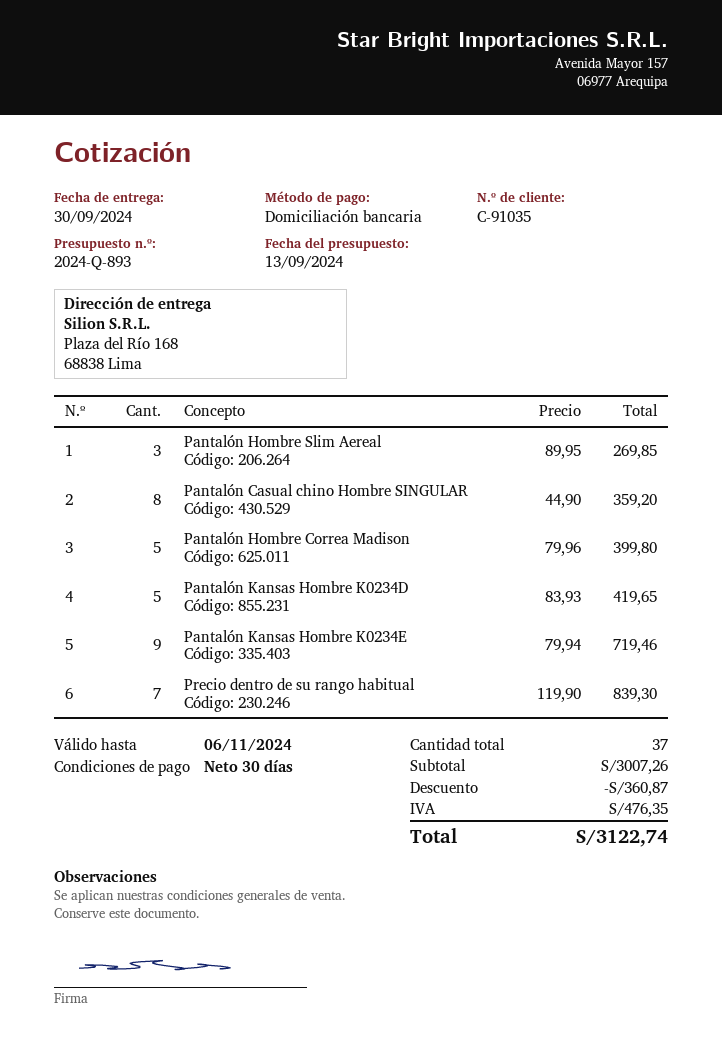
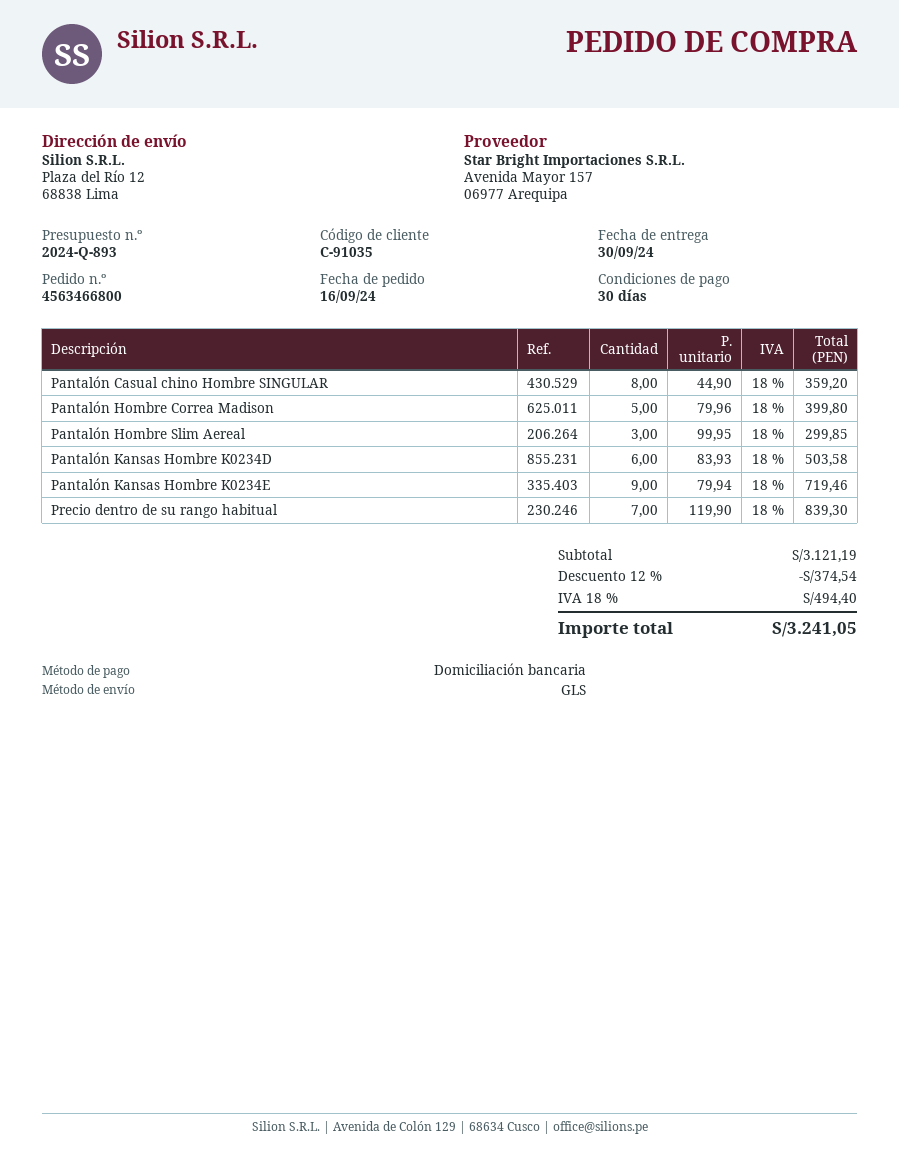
ship to: Plaza del Río 168, 68838 Lima -> Plaza del Río 12, 68838 Lima
Pantalón Hombre Slim Aereal: 3 x 89.95 = 269.85 -> 3 x 99.95 = 299.85
Pantalón Kansas Hombre K0234D: 5 x 83.93 = 419.65 -> 6 x 83.93 = 503.58
subtotal: 3007.26 -> 3121.19
discount: 360.87 -> 374.54
tax: 476.35 -> 494.40
total: 3122.74 -> 3241.05

